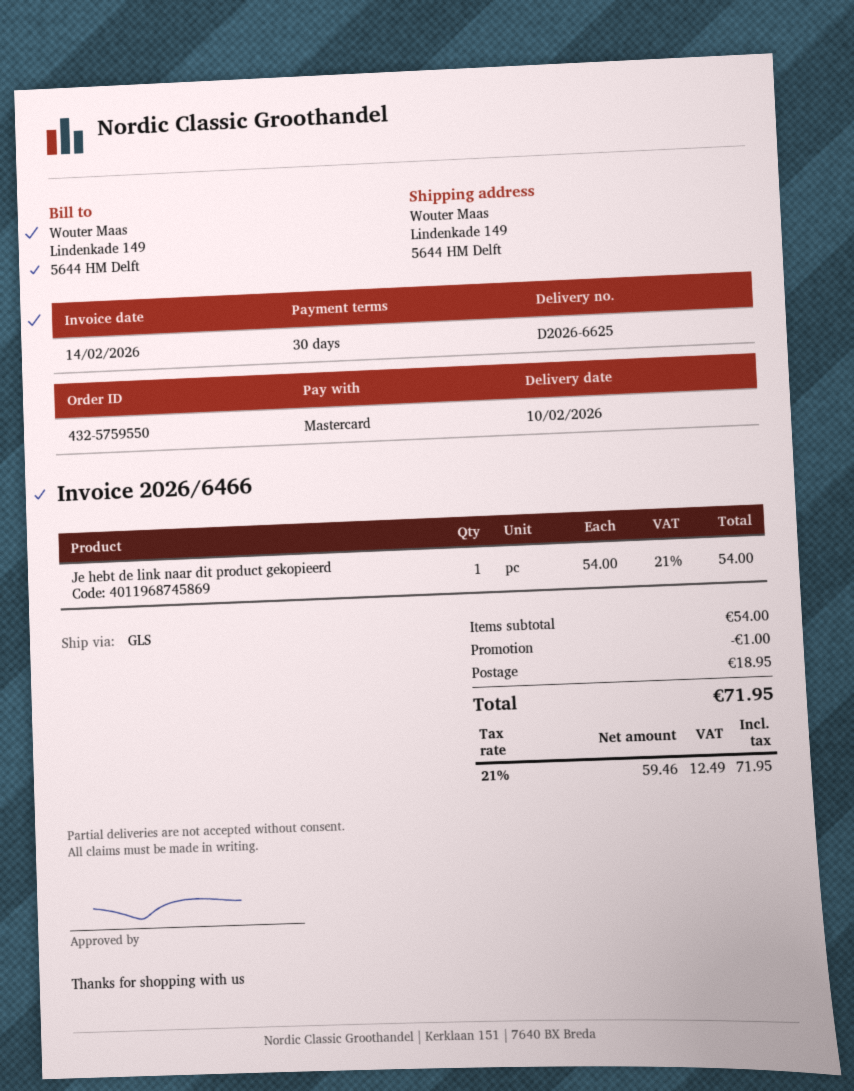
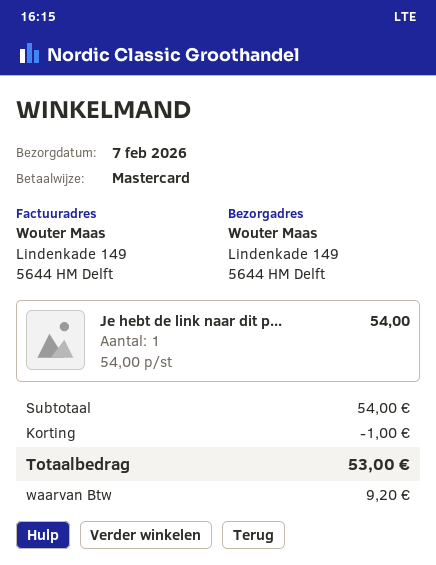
delivery date: 2026-02-10 -> 2026-02-07
shipping: 18.95 -> none
tax: 12.49 -> 9.20
total: 71.95 -> 53.00

